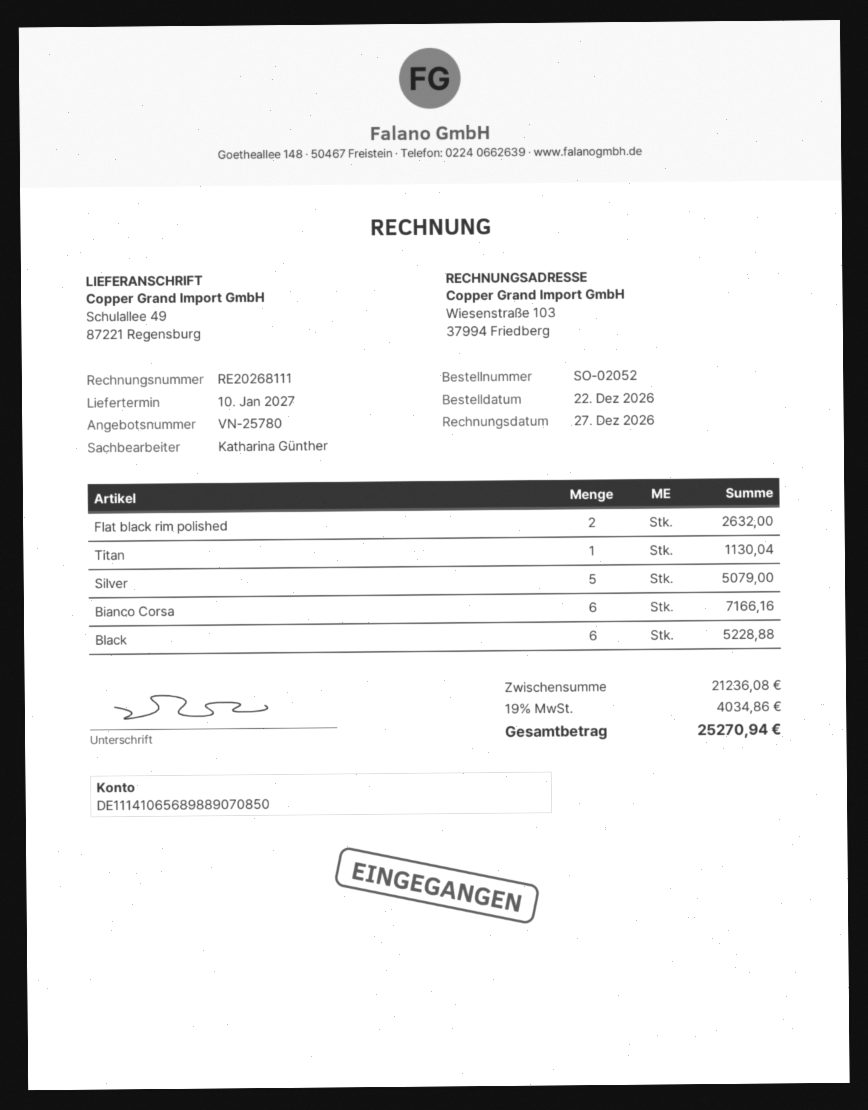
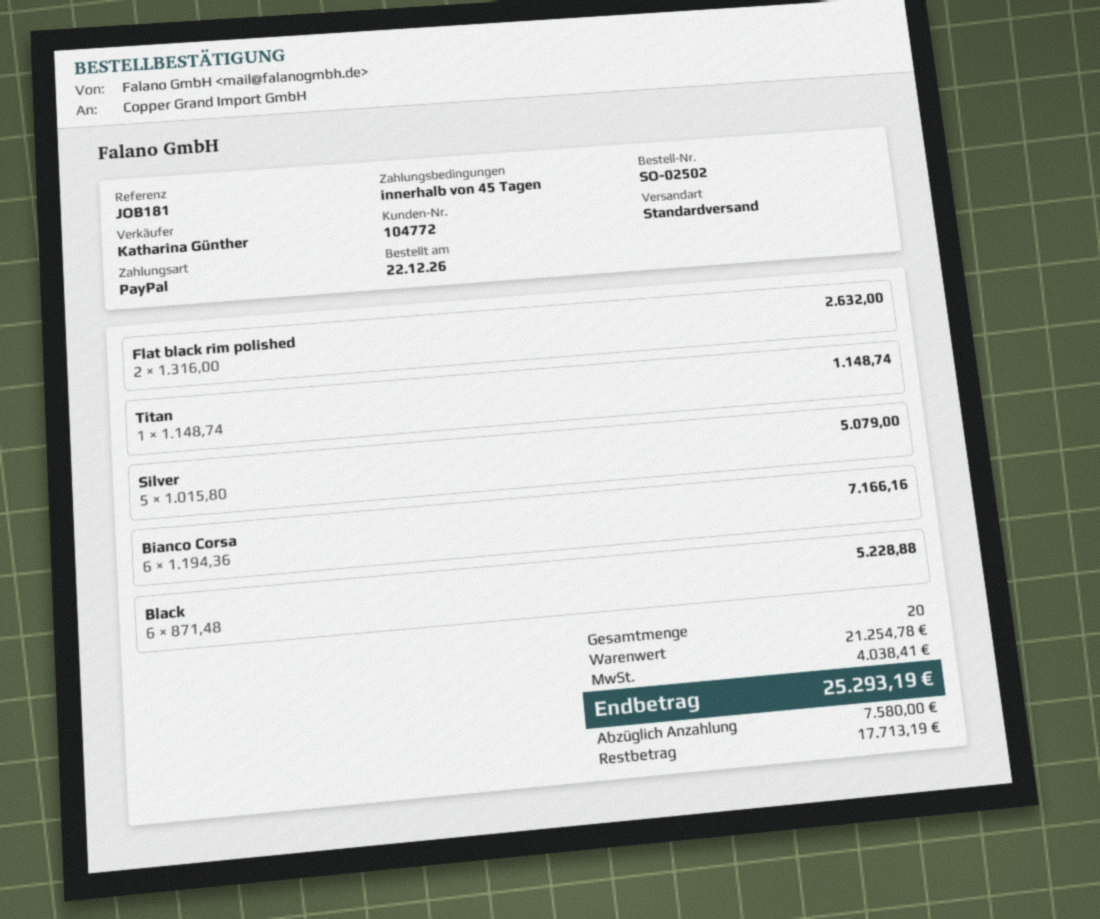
order number: SO-02052 -> SO-02502
Titan: 1 for 1130.04 -> 1 for 1148.74
subtotal: 21236.08 -> 21254.78
tax: 4034.86 -> 4038.41
total: 25270.94 -> 25293.19

